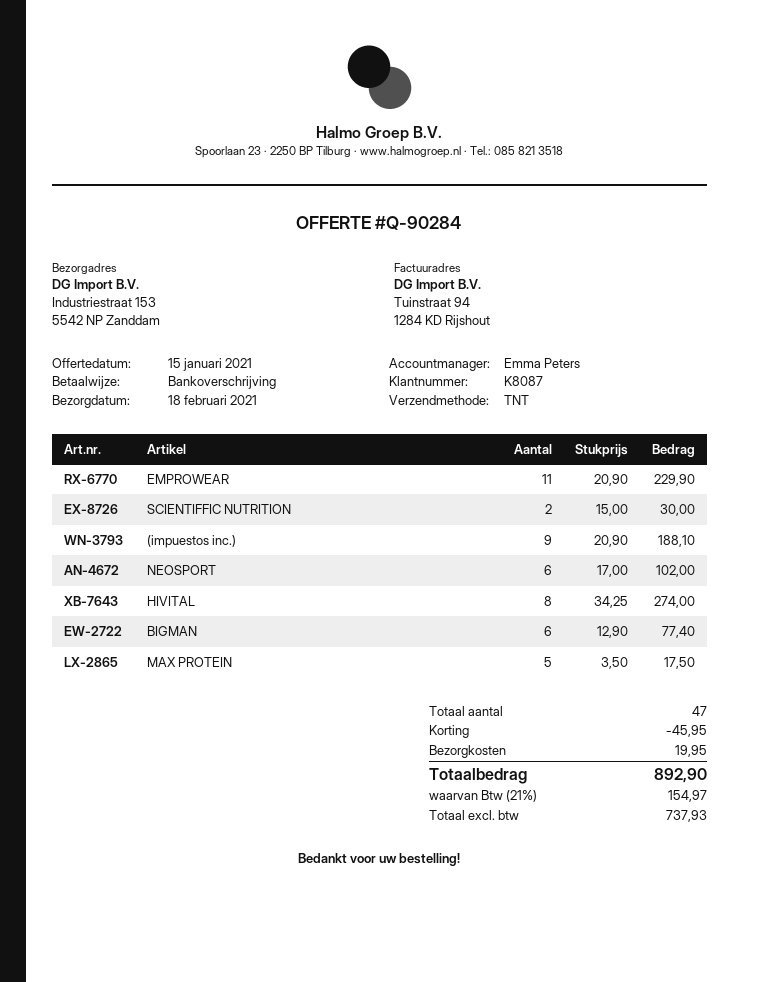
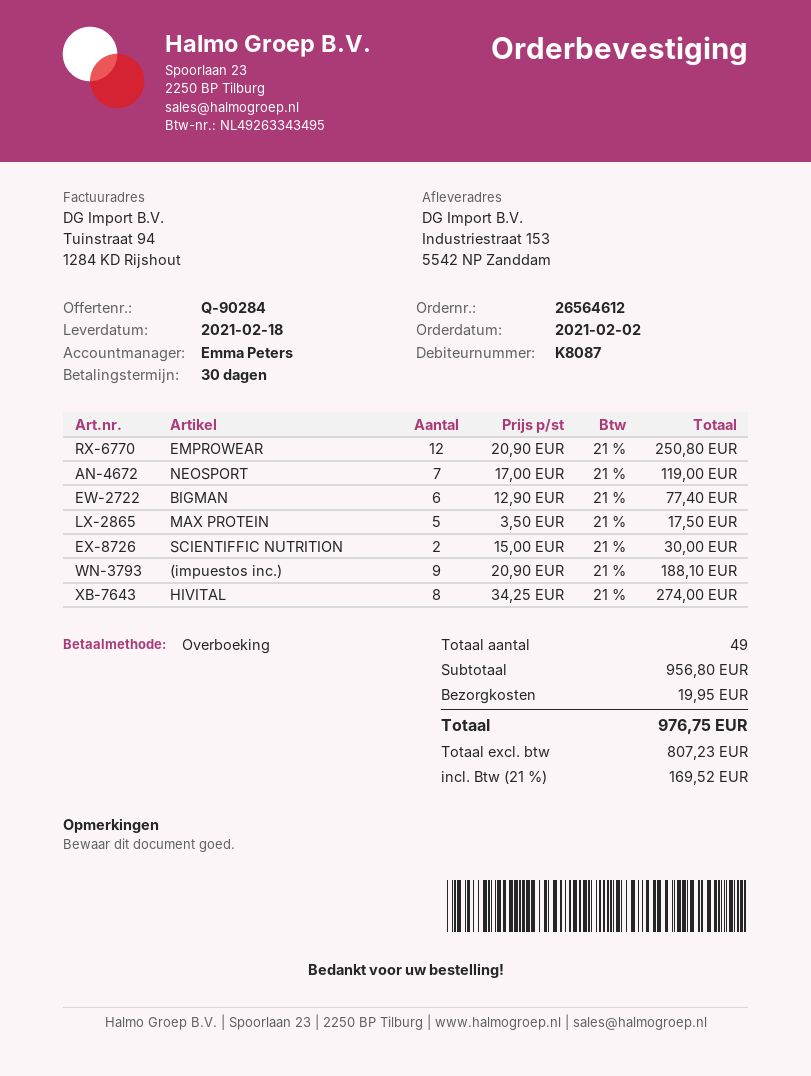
EMPROWEAR: 11 x 20.90 = 229.90 -> 12 x 20.90 = 250.80
NEOSPORT: 6 x 17.00 = 102.00 -> 7 x 17.00 = 119.00
total quantity: 47 -> 49
discount: 45.95 -> none
net: 737.93 -> 807.23
tax: 21% = 154.97 -> 21% = 169.52
total: 892.90 -> 976.75

